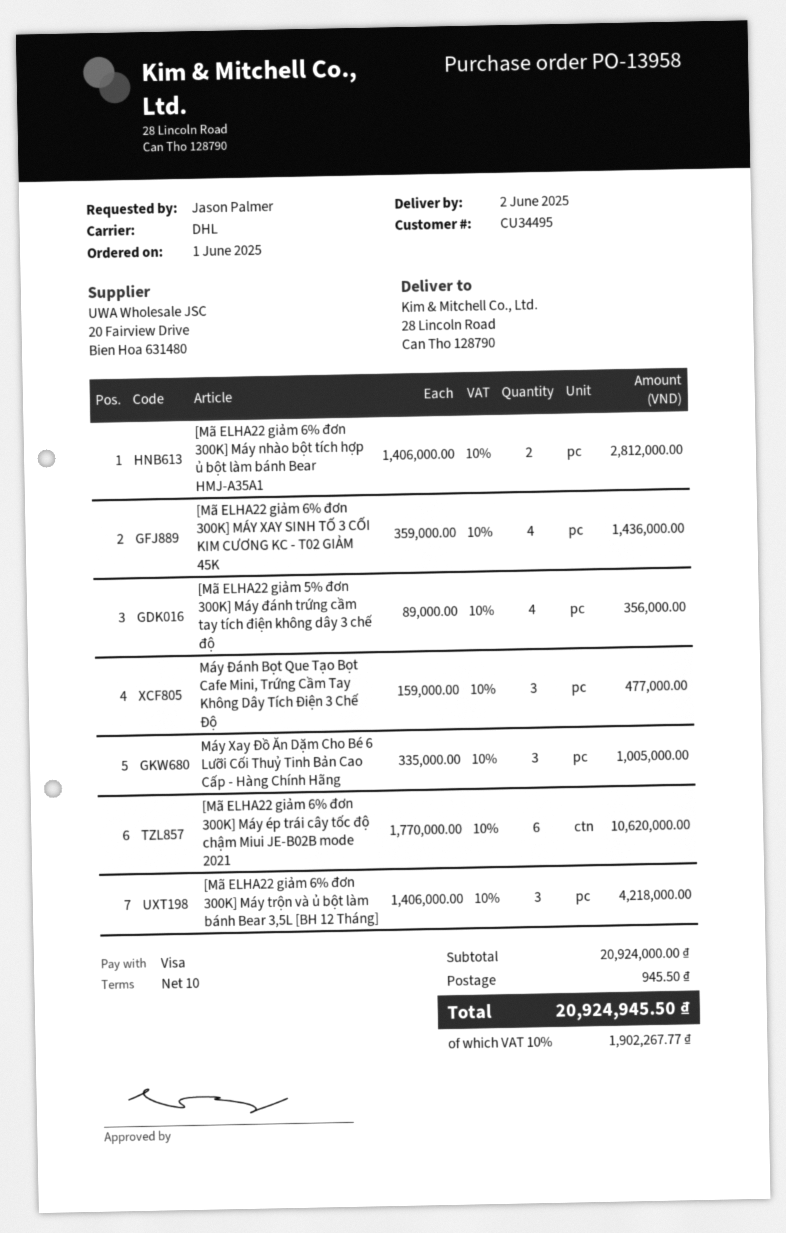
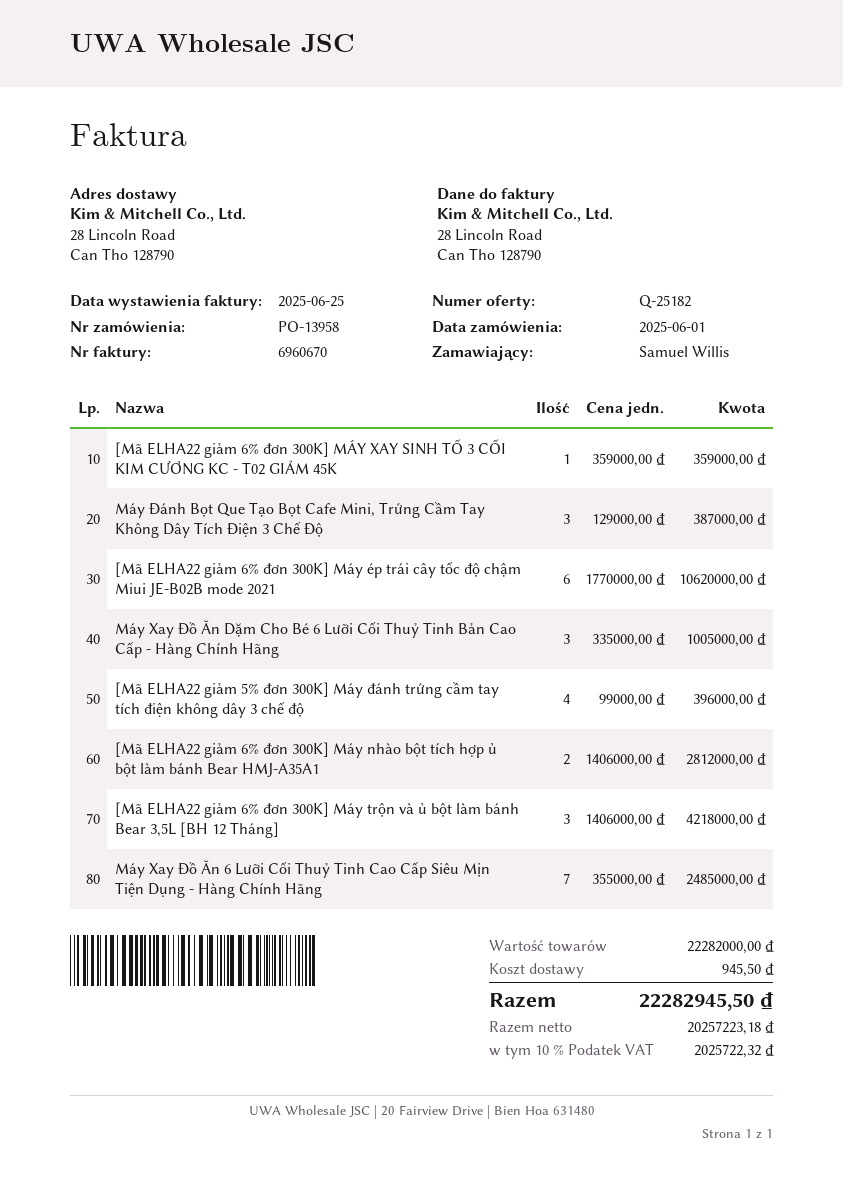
ordered by: Jason Palmer -> Samuel Willis
[Mã ELHA22 giảm 6% đơn 300K] MÁY XAY SINH TỐ 3 CỐI KIM CƯƠNG KC - T02 GIẢM 45K: 4 x 359000.00 = 1436000.00 -> 1 x 359000.00 = 359000.00
[Mã ELHA22 giảm 5% đơn 300K] Máy đánh trứng cầm tay tích điện không dây 3 chế độ: 4 x 89000.00 = 356000.00 -> 4 x 99000.00 = 396000.00
Máy Đánh Bọt Que Tạo Bọt Cafe Mini, Trứng Cầm Tay Không Dây Tích Điện 3 Chế Độ: 3 x 159000.00 = 477000.00 -> 3 x 129000.00 = 387000.00
Máy Xay Đồ Ăn 6 Lưỡi Cối Thuỷ Tinh Cao Cấp Siêu Mịn Tiện Dụng - Hàng Chính Hãng: none -> 7 x 355000.00 = 2485000.00
subtotal: 20924000.00 -> 22282000.00
tax: 10% = 1902267.77 -> 10% = 2025722.32
total: 20924945.50 -> 22282945.50

